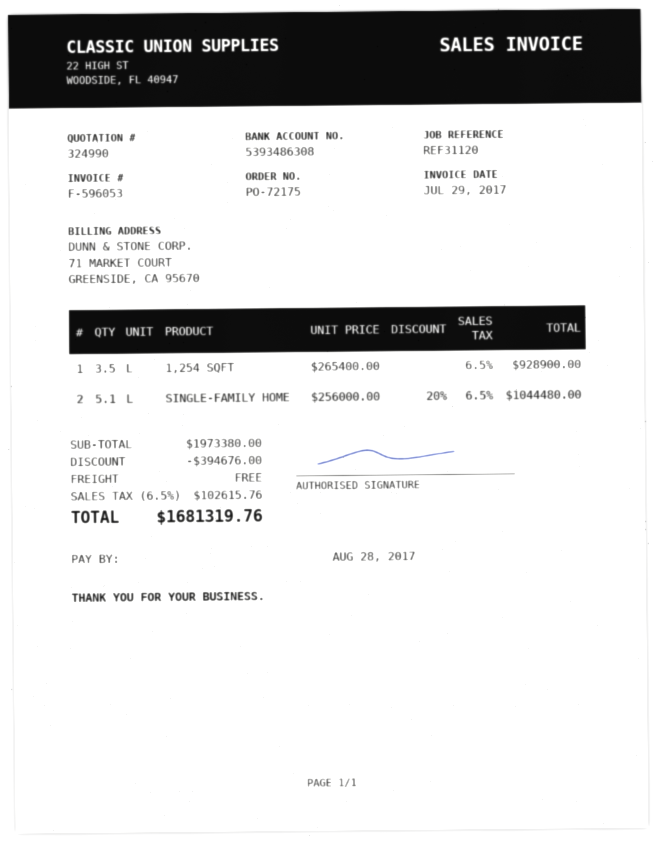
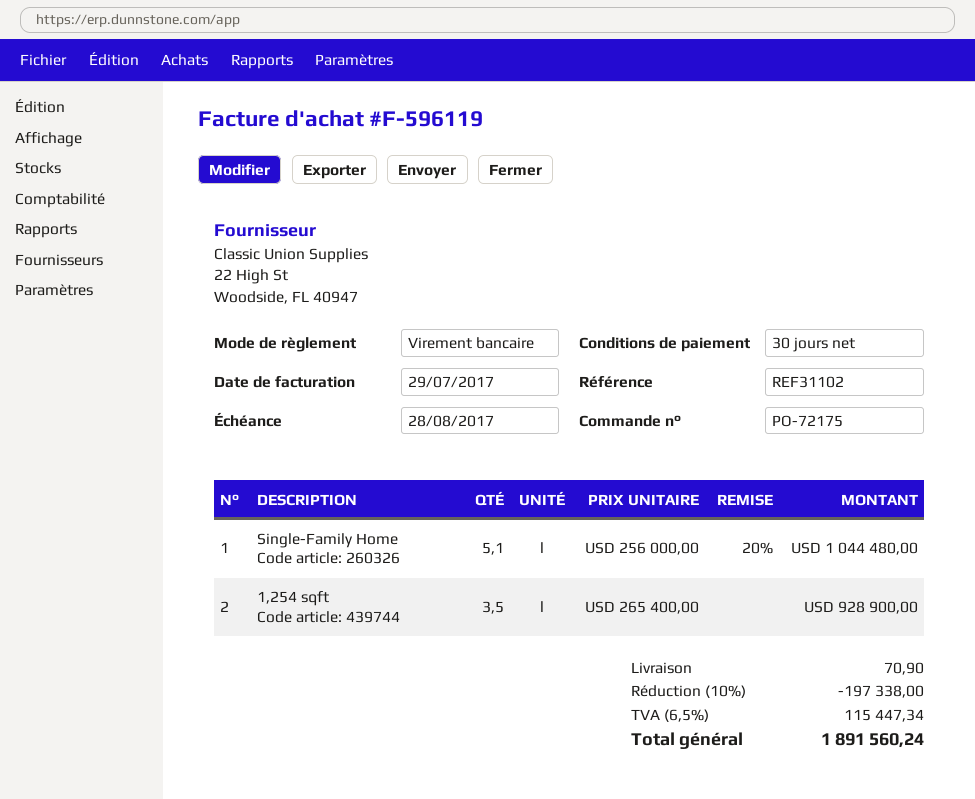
invoice number: F-596053 -> F-596119
reference: REF31120 -> REF31102
discount: 394676.00 -> 197338.00
shipping: 0.00 -> 70.90
tax: 6.5% = 102615.76 -> 6.5% = 115447.34
total: 1681319.76 -> 1891560.24

